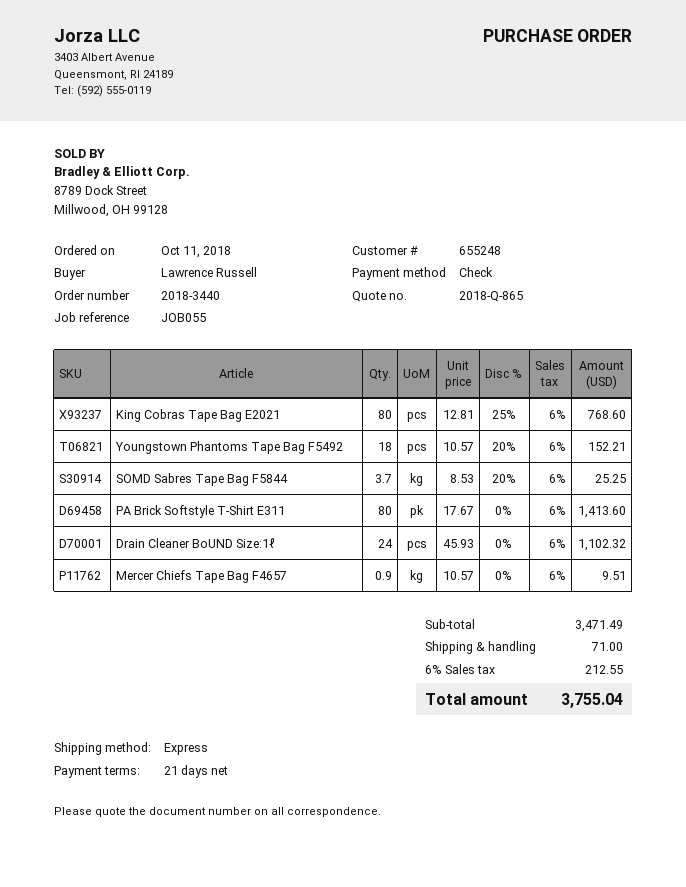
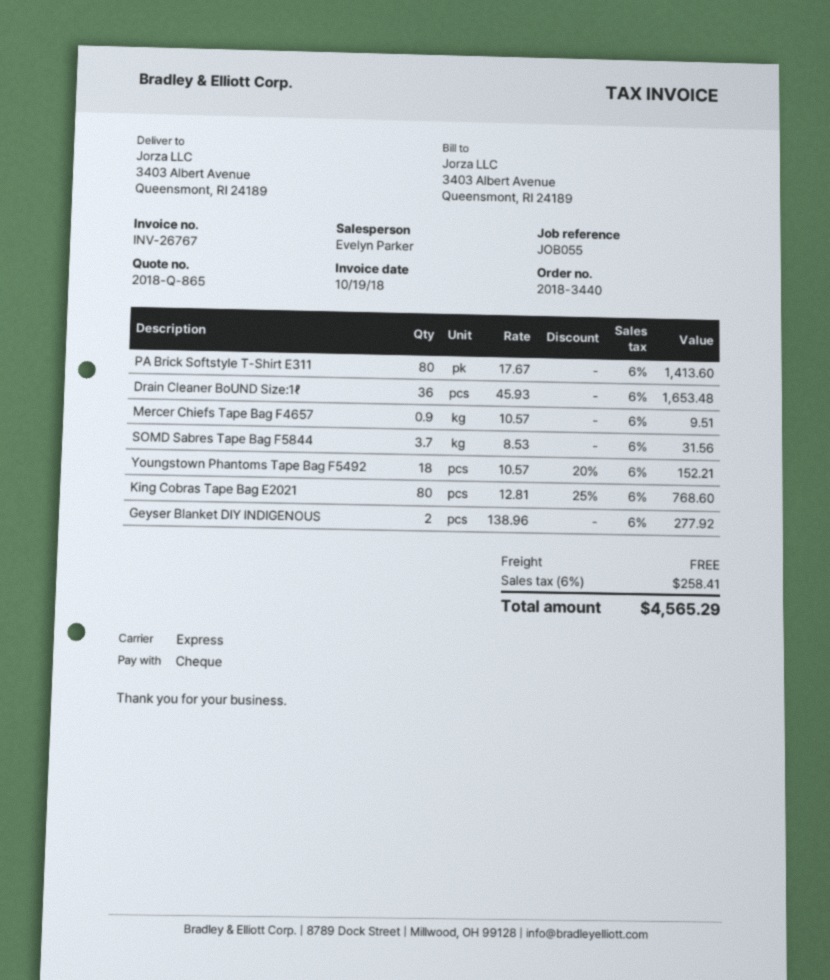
SOMD Sabres Tape Bag F5844: 3.7 x 8.53 - 20% = 25.25 -> 3.7 x 8.53 = 31.56
Drain Cleaner BoUND Size:1ℓ: 24 x 45.93 = 1102.32 -> 36 x 45.93 = 1653.48
Geyser Blanket DIY INDIGENOUS: none -> 2 x 138.96 = 277.92
shipping: 71.00 -> 0.00
tax: 6% = 212.55 -> 6% = 258.41
total: 3755.04 -> 4565.29

